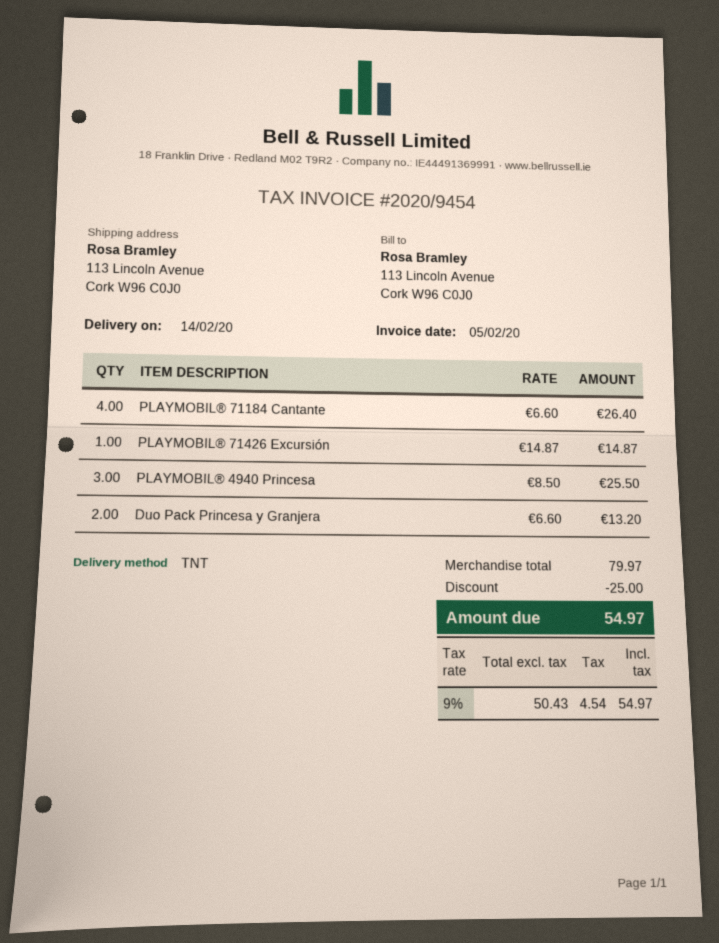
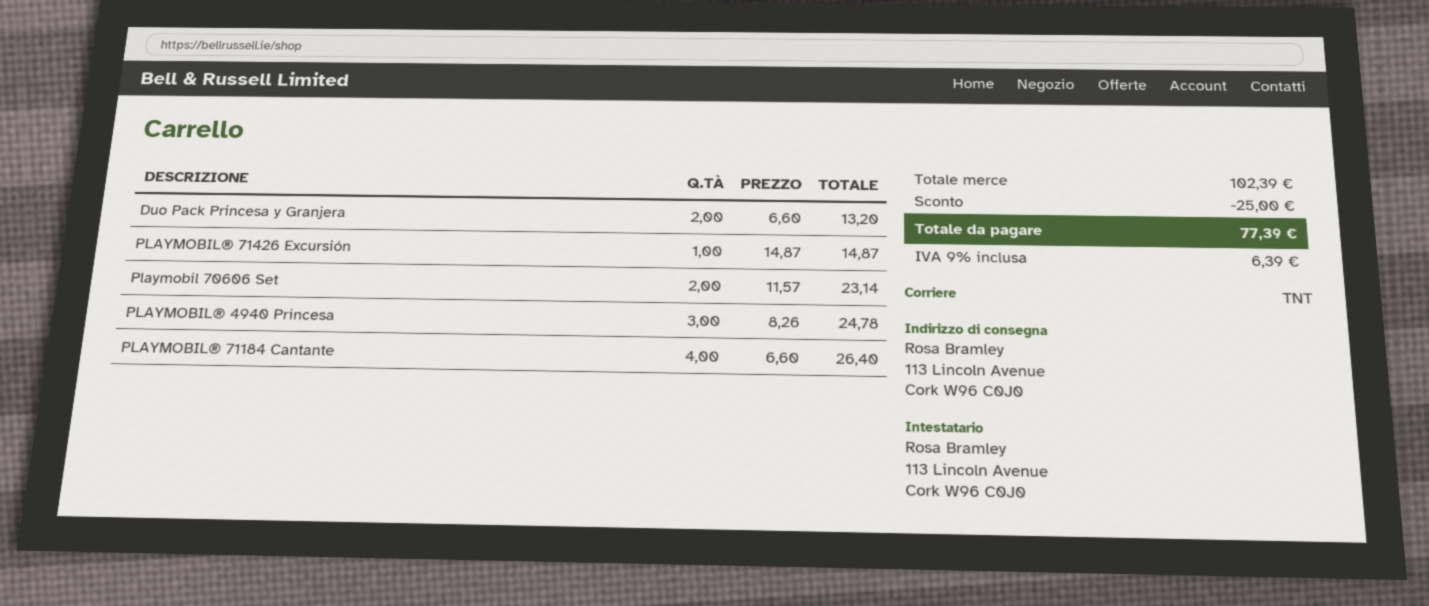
PLAYMOBIL® 4940 Princesa: 3 x 8.50 = 25.50 -> 3 x 8.26 = 24.78
Playmobil 70606 Set: none -> 2 x 11.57 = 23.14
subtotal: 79.97 -> 102.39
tax: 9% = 4.54 -> 9% = 6.39
total: 54.97 -> 77.39

